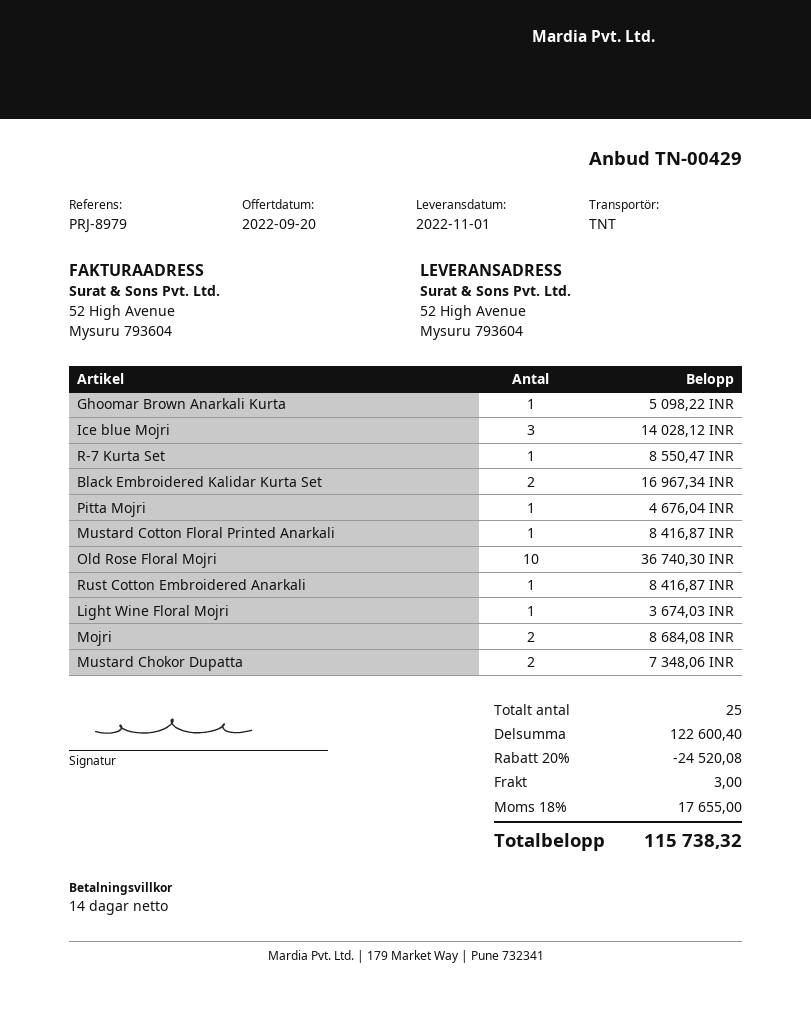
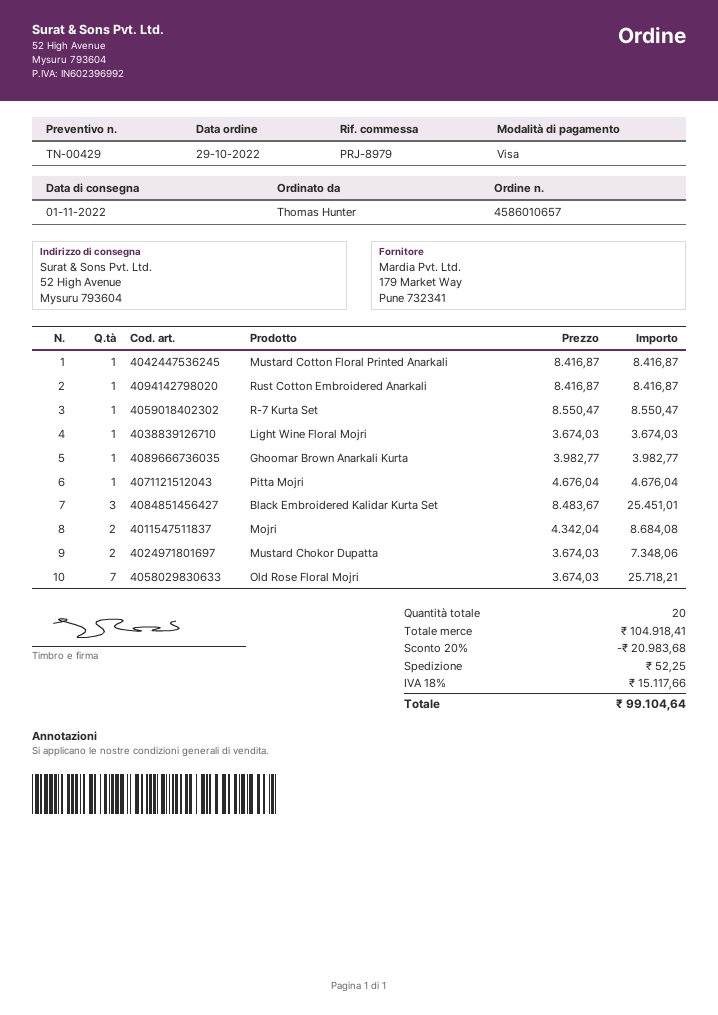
Ghoomar Brown Anarkali Kurta: 1 for 5098.22 -> 1 for 3982.77
Ice blue Mojri: 3 for 14028.12 -> none
Black Embroidered Kalidar Kurta Set: 2 for 16967.34 -> 3 for 25451.01
Old Rose Floral Mojri: 10 for 36740.30 -> 7 for 25718.21
total quantity: 25 -> 20
subtotal: 122600.40 -> 104918.41
discount: 20% = 24520.08 -> 20% = 20983.68
shipping: 3.00 -> 52.25
tax: 18% = 17655.00 -> 18% = 15117.66
total: 115738.32 -> 99104.64

